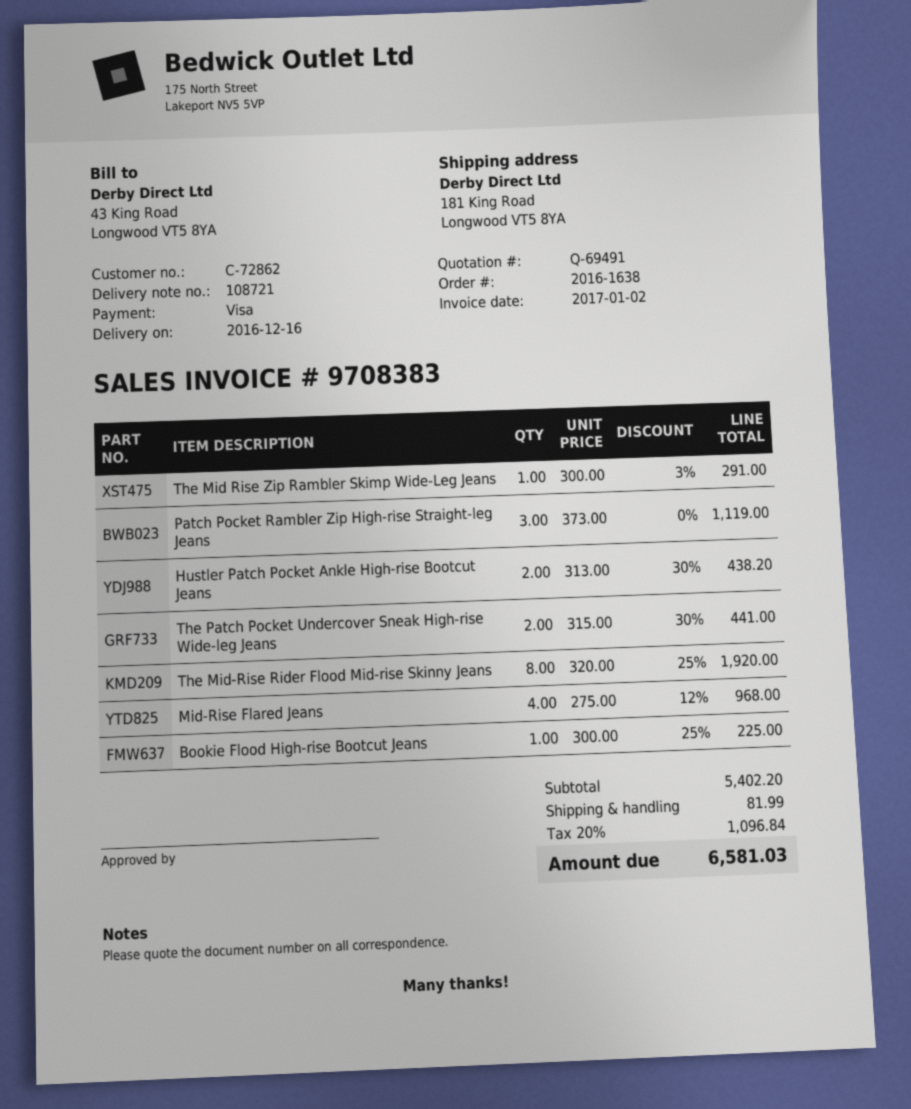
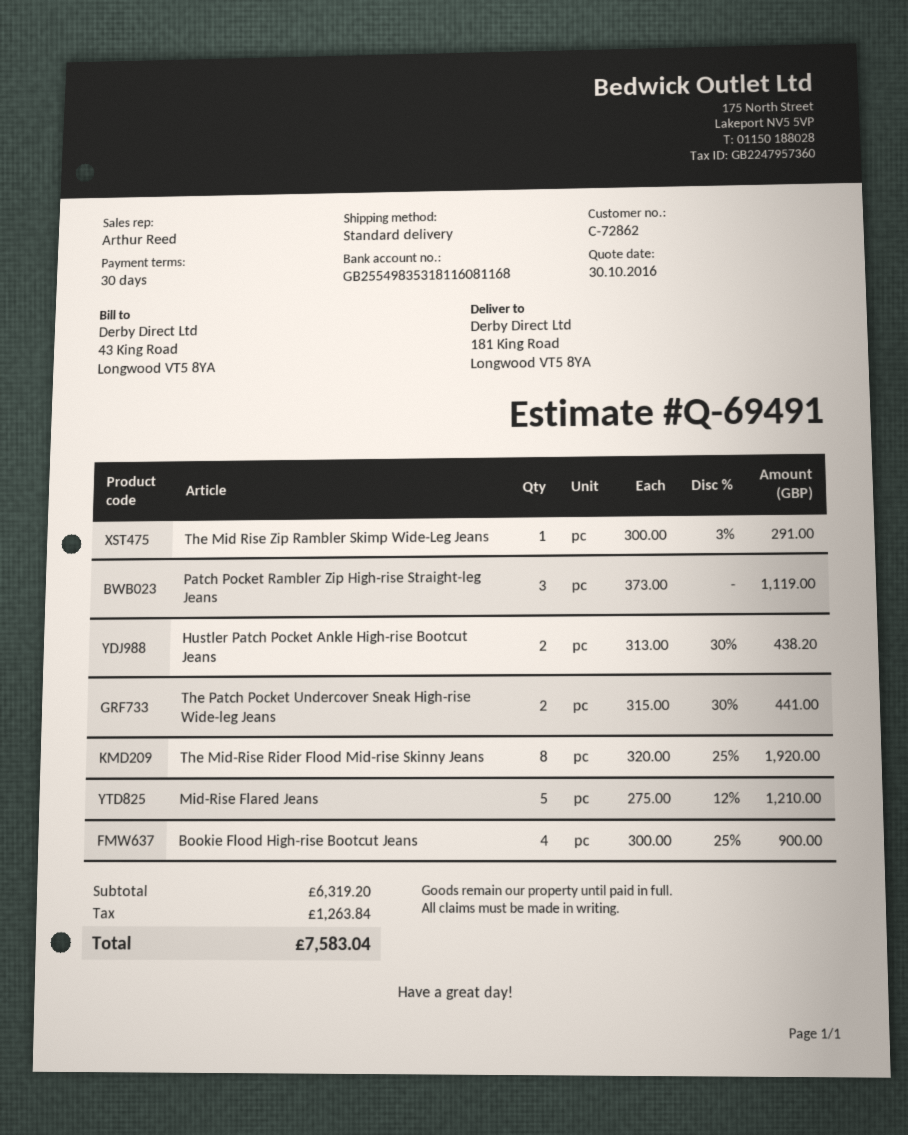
Mid-Rise Flared Jeans: 4 x 275.00 - 12% = 968.00 -> 5 x 275.00 - 12% = 1210.00
Bookie Flood High-rise Bootcut Jeans: 1 x 300.00 - 25% = 225.00 -> 4 x 300.00 - 25% = 900.00
subtotal: 5402.20 -> 6319.20
shipping: 81.99 -> none
tax: 1096.84 -> 1263.84
total: 6581.03 -> 7583.04

